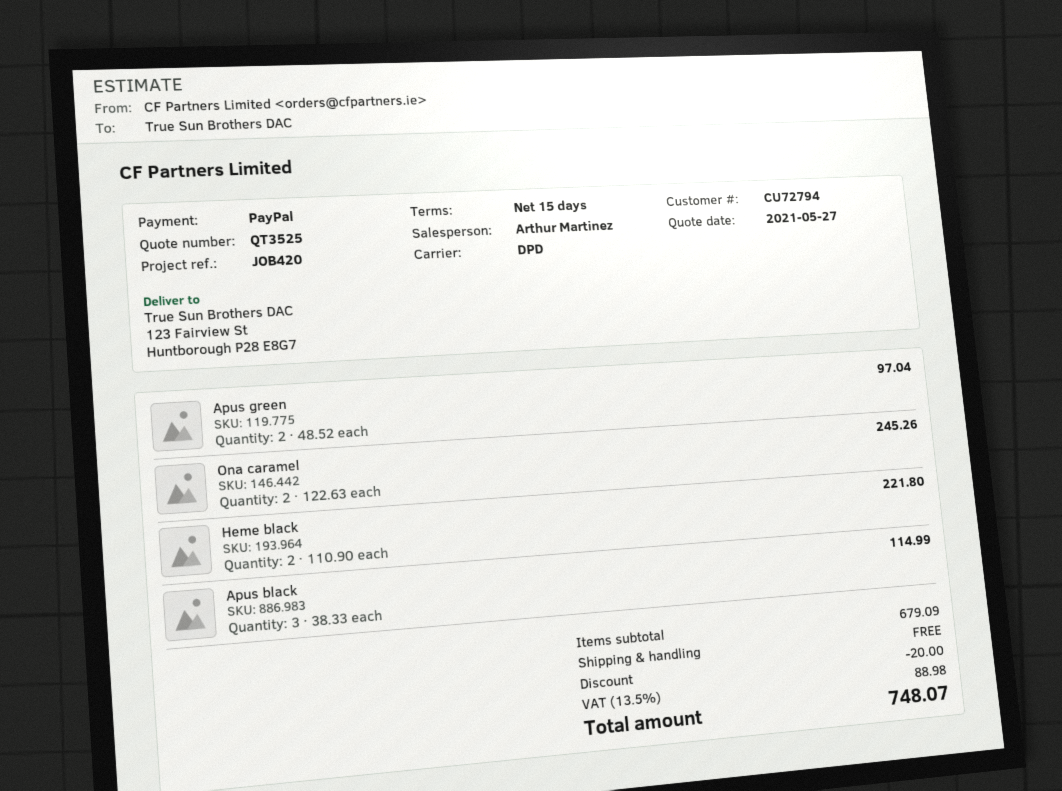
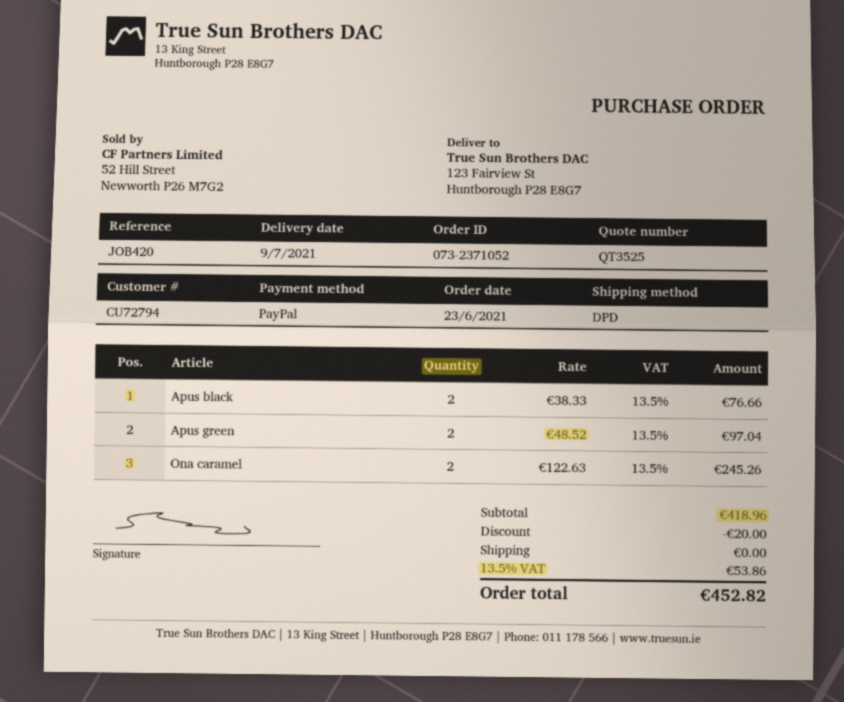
Heme black: 2 x 110.90 = 221.80 -> none
Apus black: 3 x 38.33 = 114.99 -> 2 x 38.33 = 76.66
subtotal: 679.09 -> 418.96
tax: 13.5% = 88.98 -> 13.5% = 53.86
total: 748.07 -> 452.82

